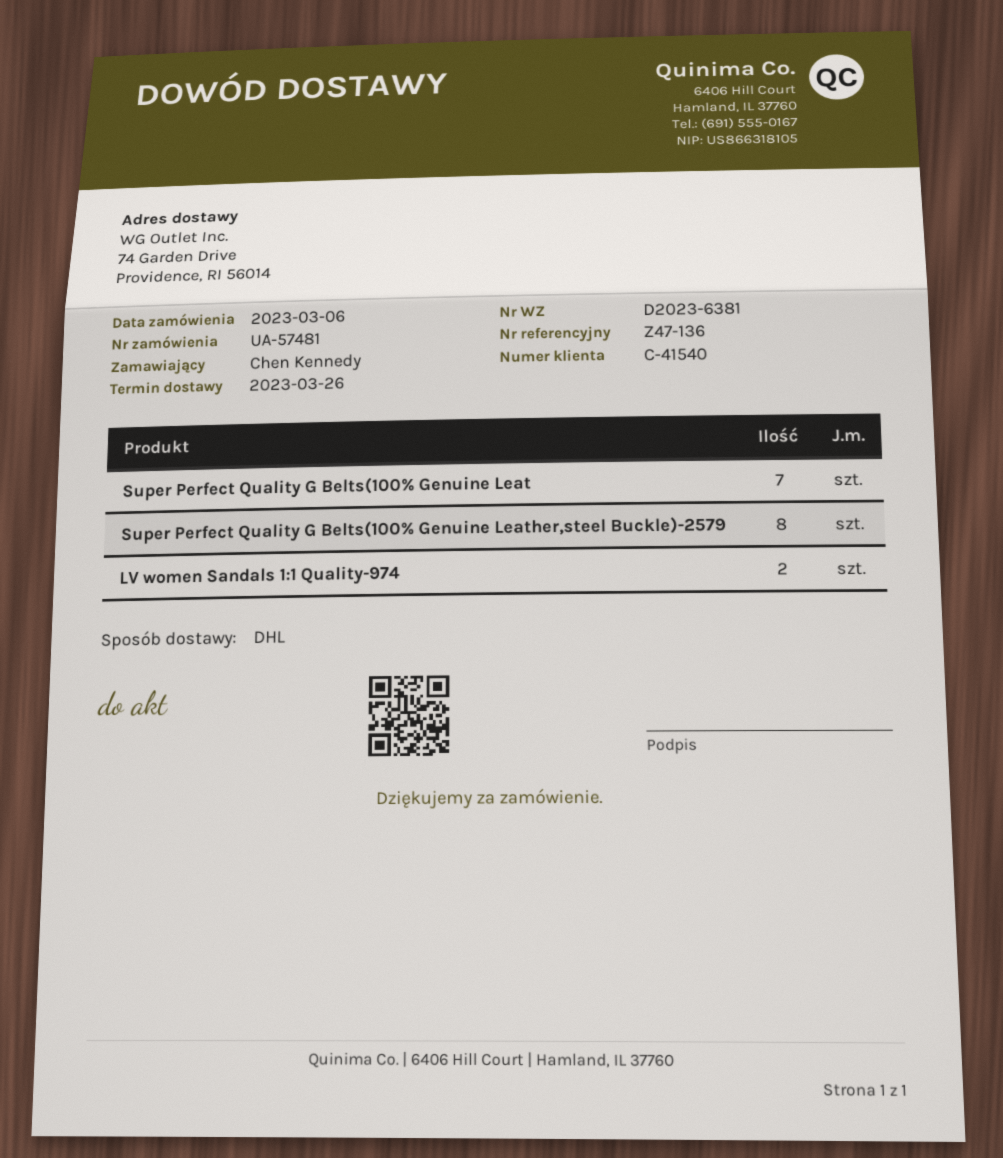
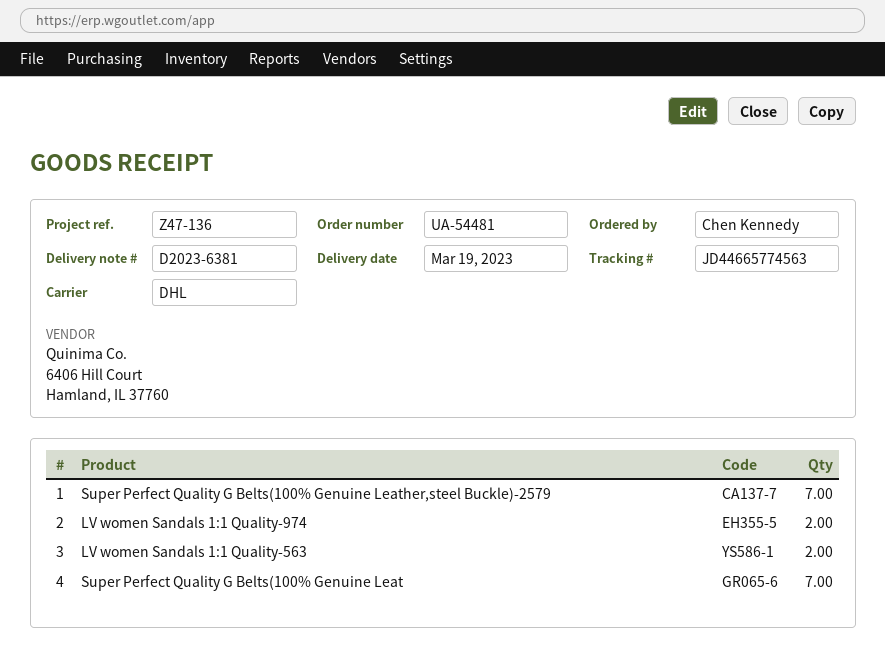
order number: UA-57481 -> UA-54481
delivery date: 2023-03-26 -> 2023-03-19
Super Perfect Quality G Belts(100% Genuine Leather,steel Buckle)-2579: 8 -> 7
LV women Sandals 1:1 Quality-563: none -> 2

